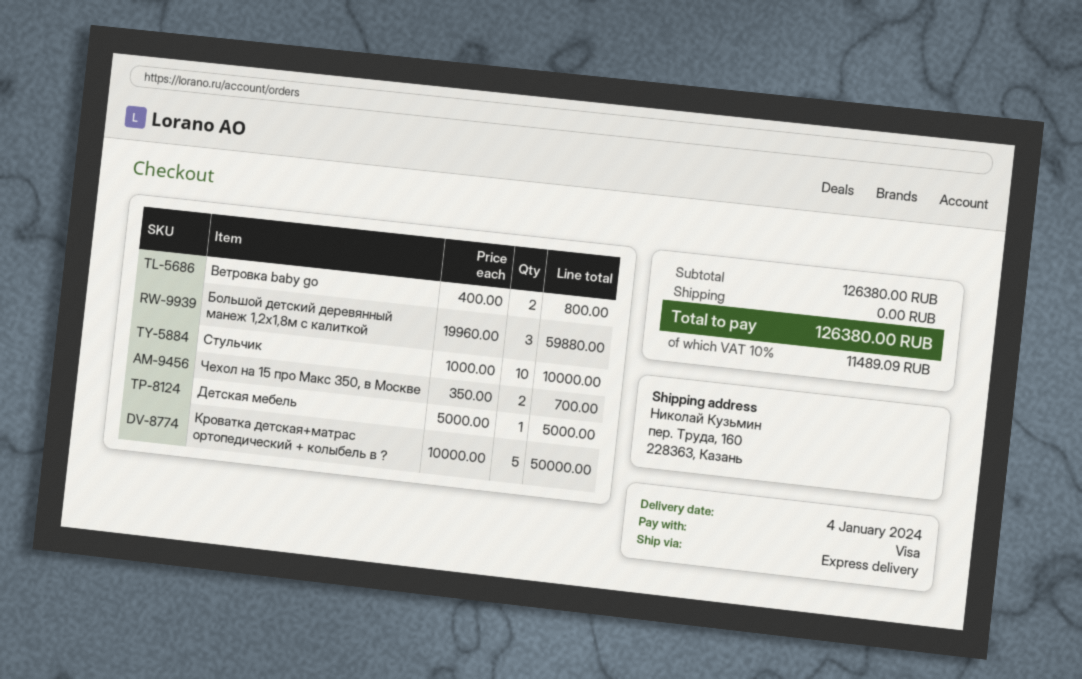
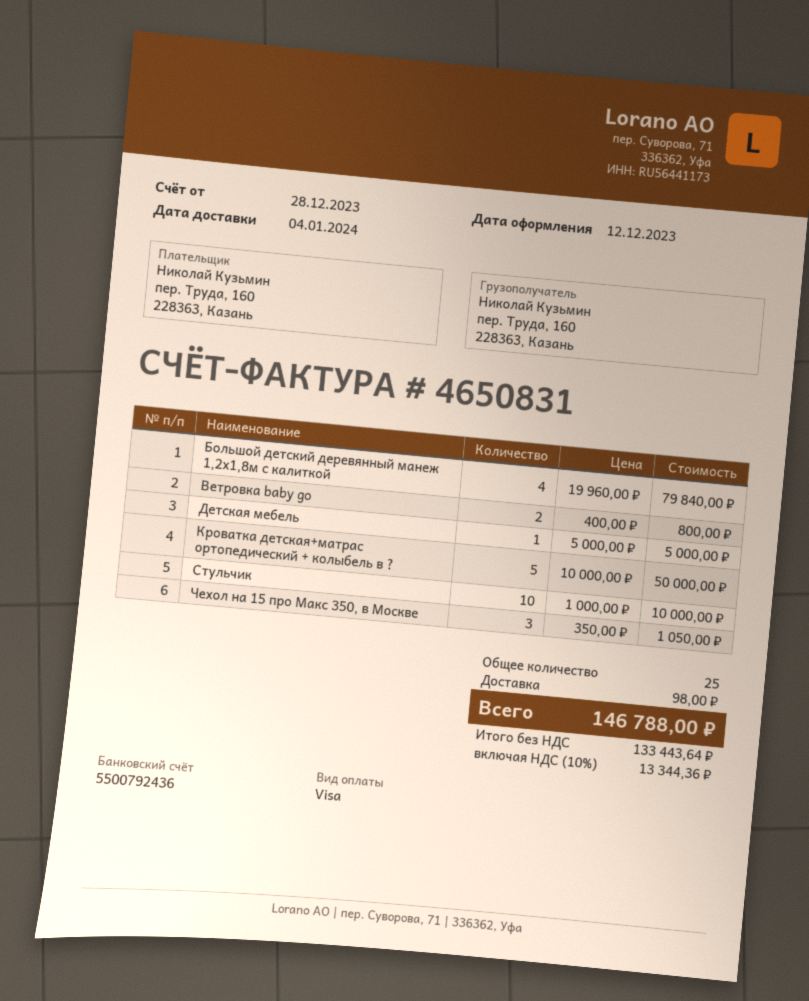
Большой детский деревянный манеж 1,2х1,8м с калиткой: 3 x 19960.00 = 59880.00 -> 4 x 19960.00 = 79840.00
Чехол на 15 про Макс 350, в Москве: 2 x 350.00 = 700.00 -> 3 x 350.00 = 1050.00
shipping: 0.00 -> 98.00
tax: 10% = 11489.09 -> 10% = 13344.36
total: 126380.00 -> 146788.00

